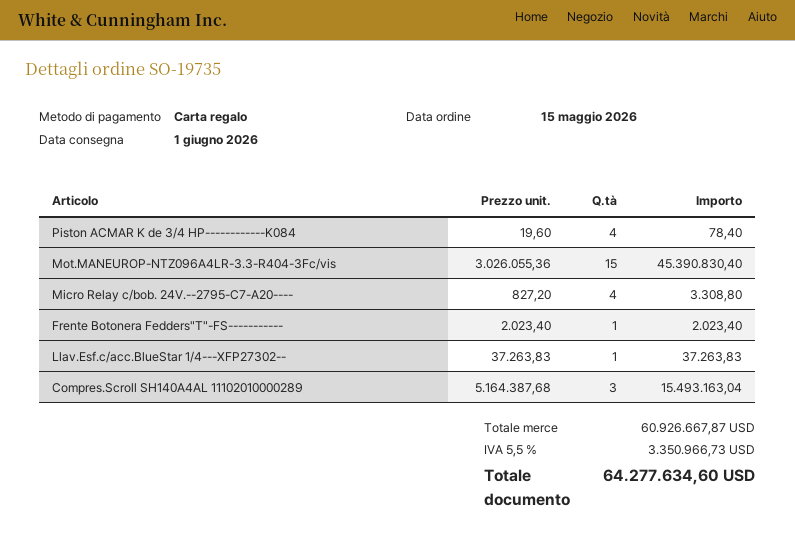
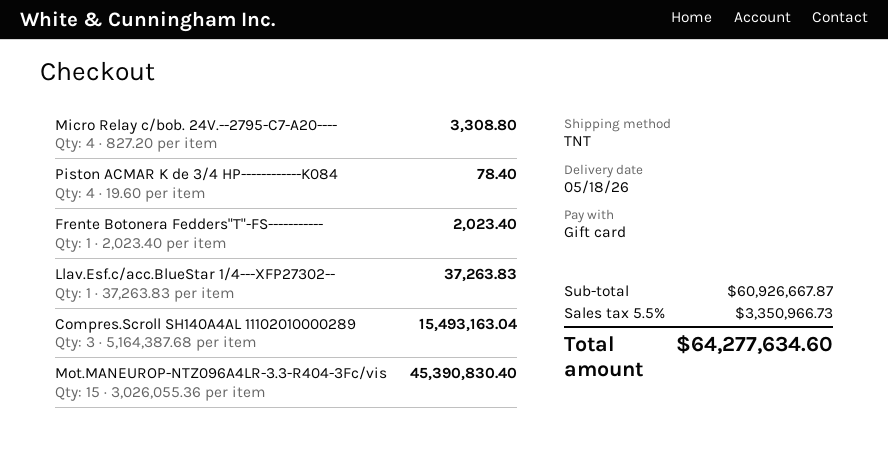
delivery date: 2026-06-01 -> 2026-05-18

